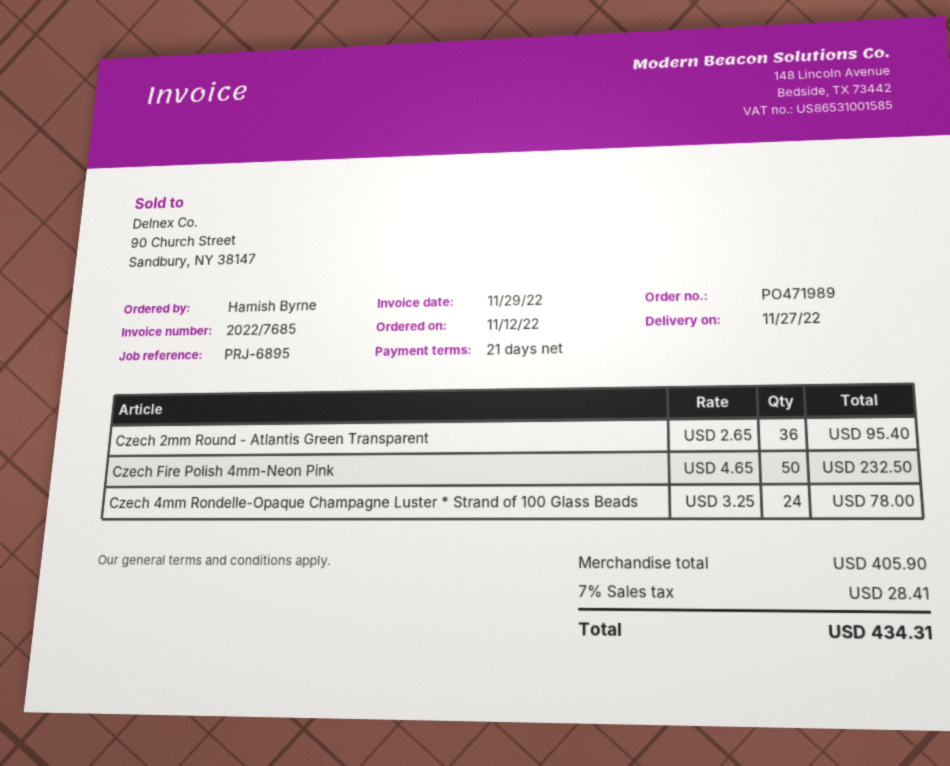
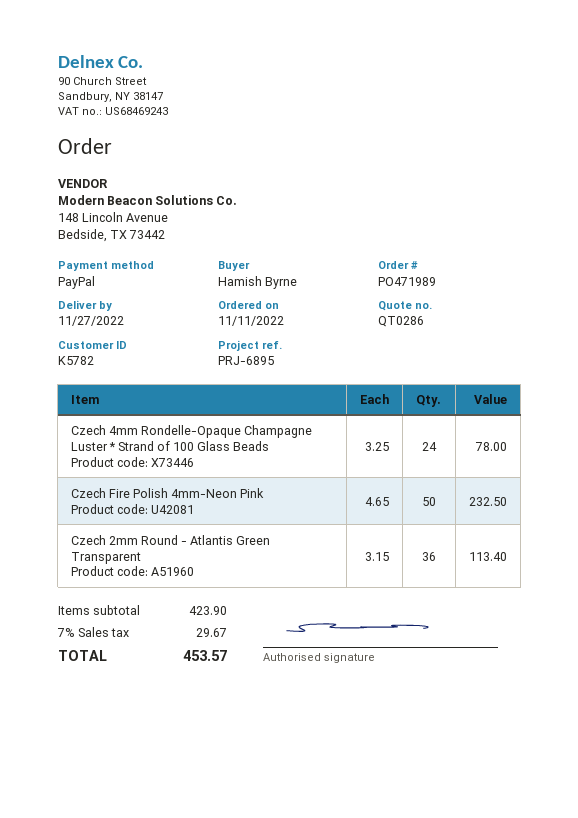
order date: 2022-11-12 -> 2022-11-11
Czech 2mm Round - Atlantis Green Transparent: 36 x 2.65 = 95.40 -> 36 x 3.15 = 113.40
subtotal: 405.90 -> 423.90
tax: 7% = 28.41 -> 7% = 29.67
total: 434.31 -> 453.57

